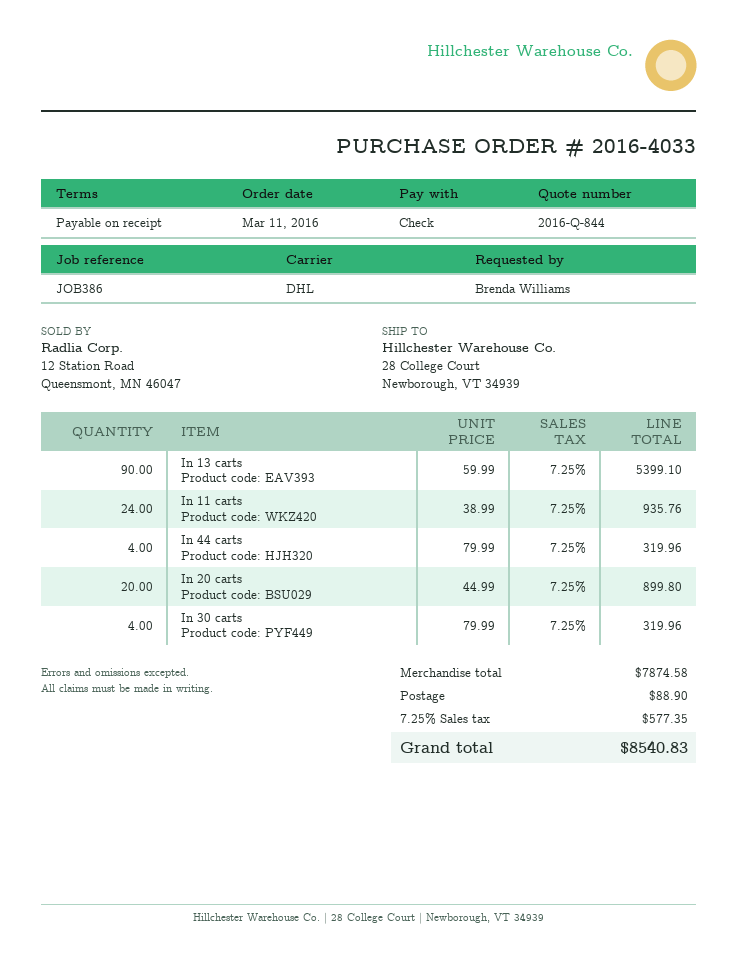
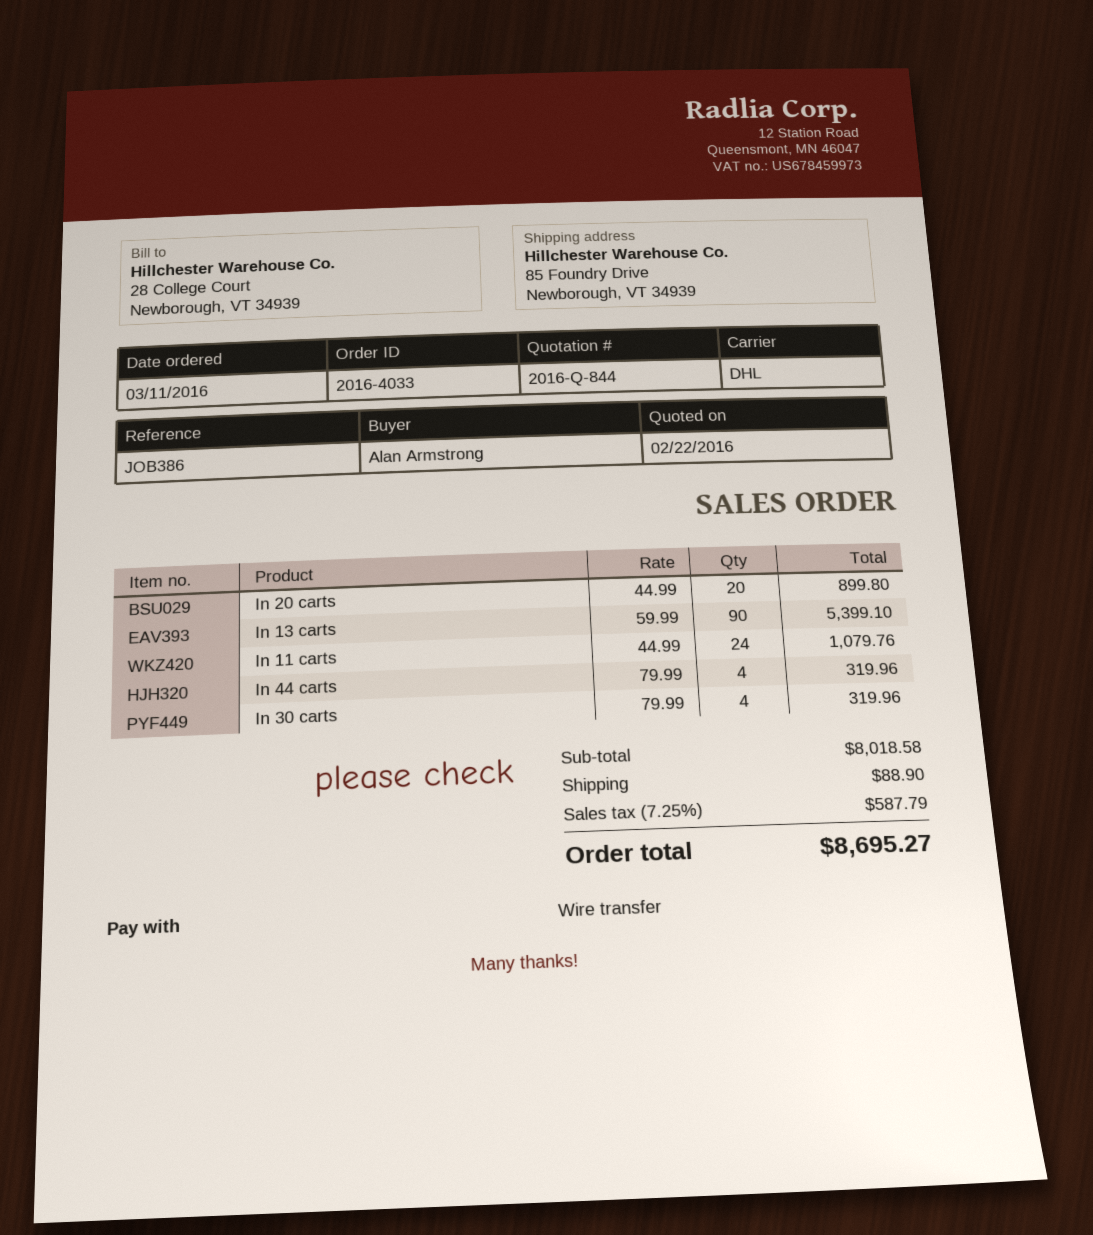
ordered by: Brenda Williams -> Alan Armstrong
payment method: cheque -> bank transfer
ship to: 28 College Court, Newborough, VT 34939 -> 85 Foundry Drive, Newborough, VT 34939
In 11 carts: 24 x 38.99 = 935.76 -> 24 x 44.99 = 1079.76
subtotal: 7874.58 -> 8018.58
tax: 7.25% = 577.35 -> 7.25% = 587.79
total: 8540.83 -> 8695.27

